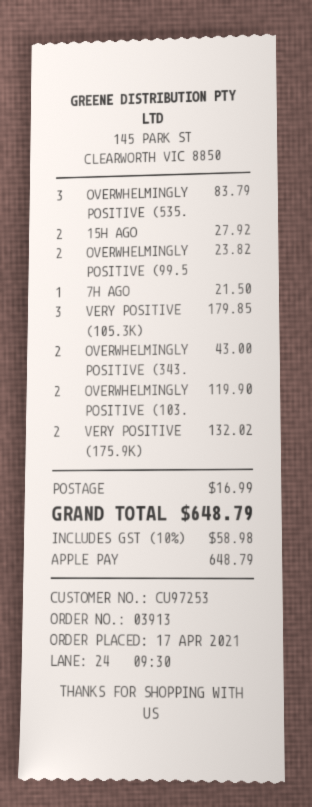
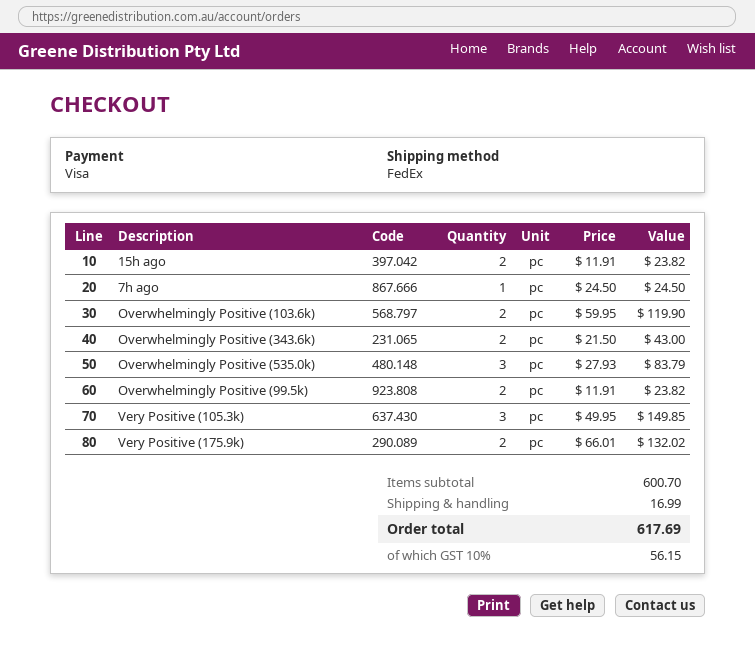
payment method: Apple Pay -> Visa
15H AGO: 2 for 27.92 -> 2 for 23.82
7H AGO: 1 for 21.50 -> 1 for 24.50
VERY POSITIVE (105.3K): 3 for 179.85 -> 3 for 149.85
tax: 10% = 58.98 -> 10% = 56.15
total: 648.79 -> 617.69

